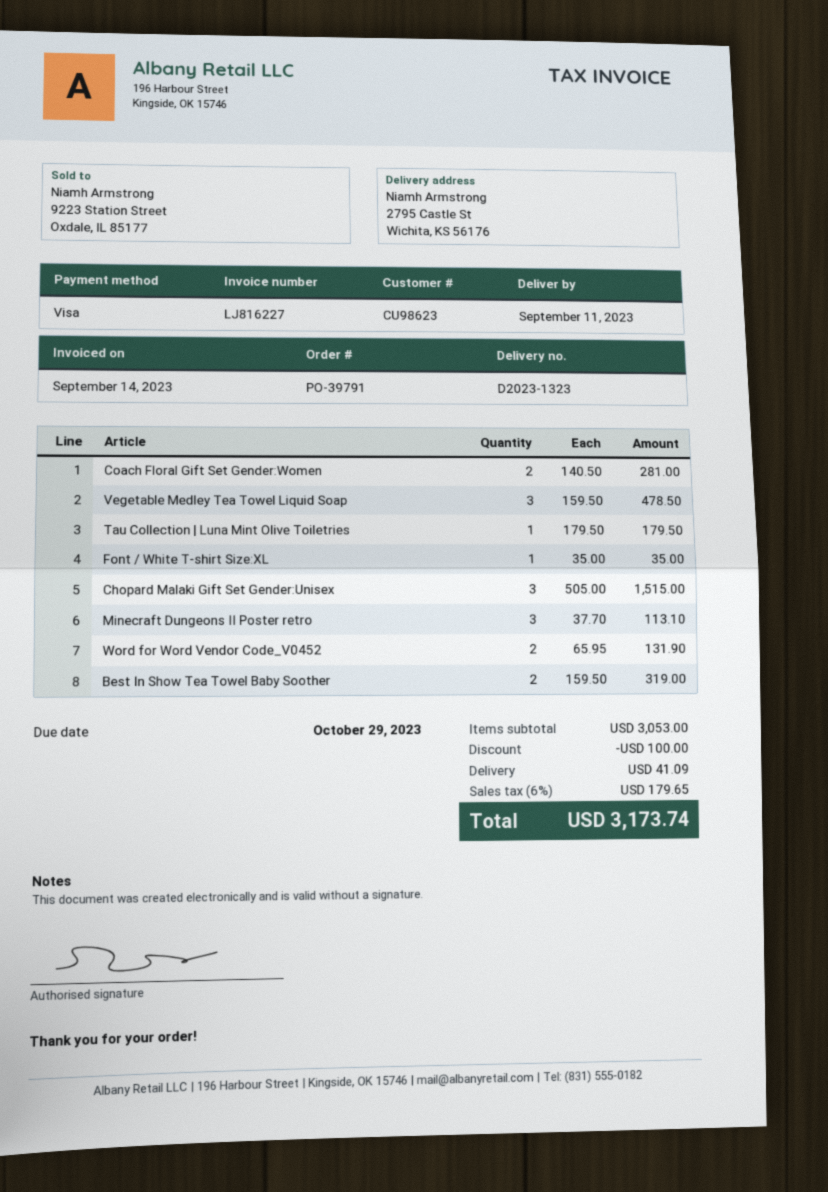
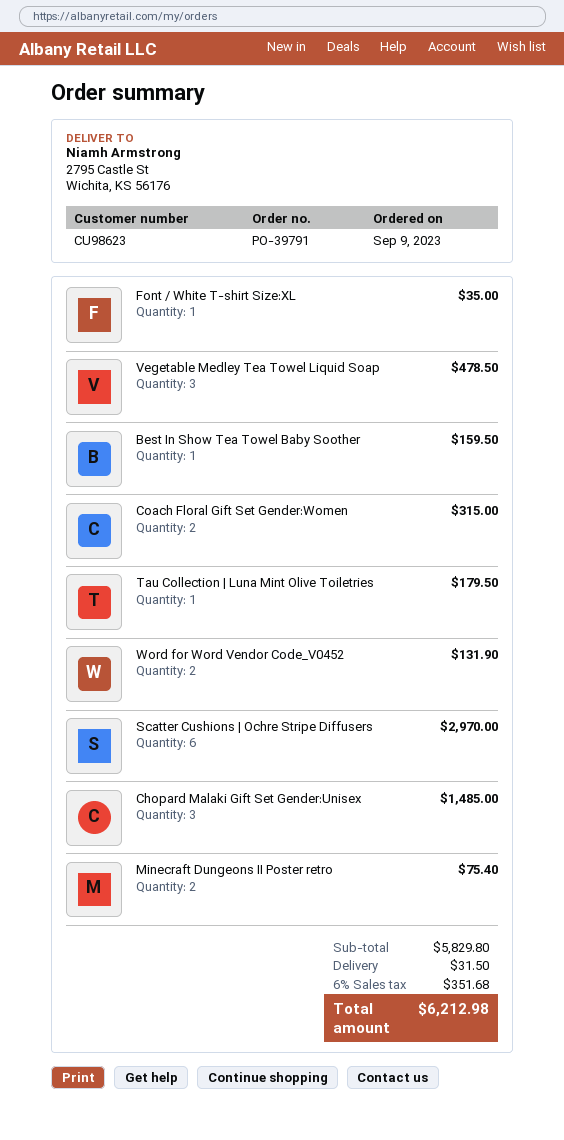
Coach Floral Gift Set Gender:Women: 2 for 281.00 -> 2 for 315.00
Chopard Malaki Gift Set Gender:Unisex: 3 for 1515.00 -> 3 for 1485.00
Minecraft Dungeons II Poster retro: 3 for 113.10 -> 2 for 75.40
Best In Show Tea Towel Baby Soother: 2 for 319.00 -> 1 for 159.50
Scatter Cushions | Ochre Stripe Diffusers: none -> 6 for 2970.00
subtotal: 3053.00 -> 5829.80
discount: 100.00 -> none
shipping: 41.09 -> 31.50
tax: 6% = 179.65 -> 6% = 351.68
total: 3173.74 -> 6212.98

